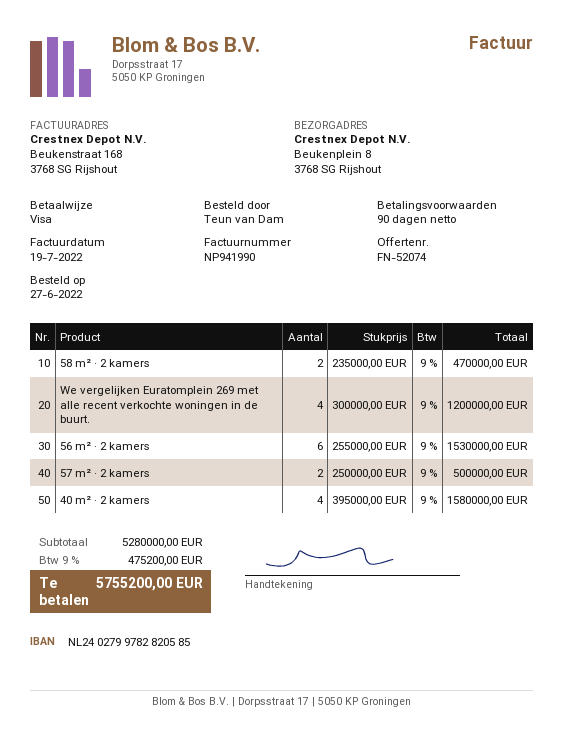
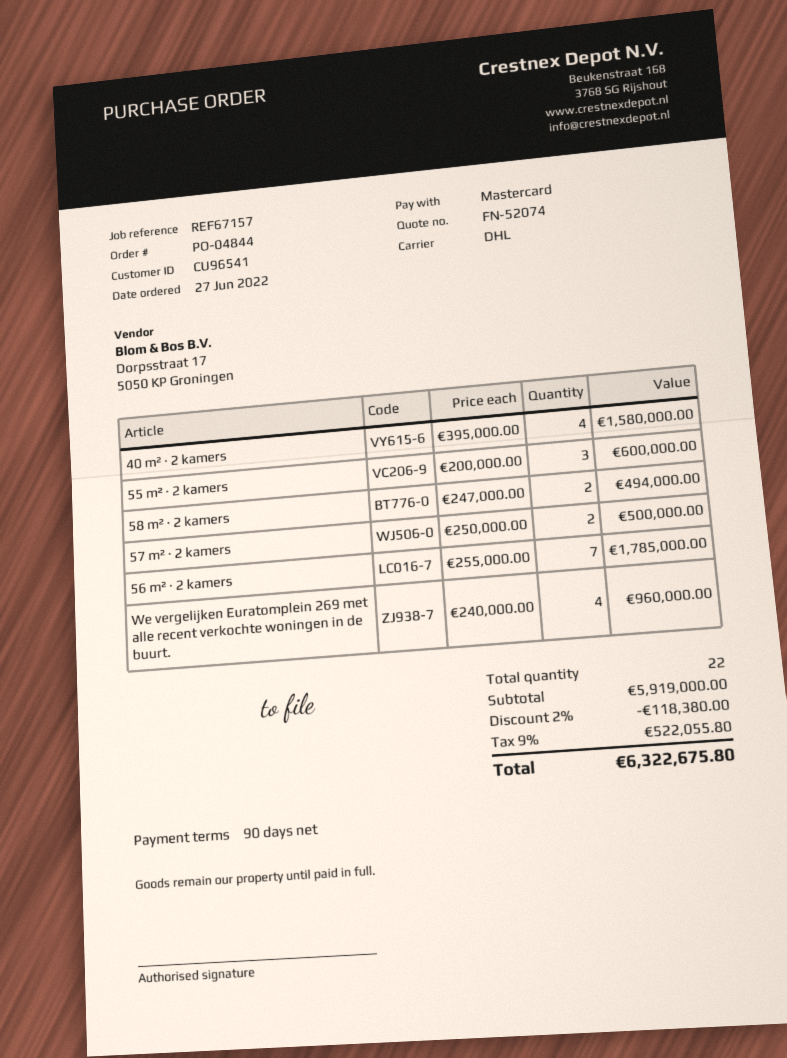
payment method: Visa -> Mastercard
58 m² · 2 kamers: 2 x 235000.00 = 470000.00 -> 2 x 247000.00 = 494000.00
We vergelijken Euratomplein 269 met alle recent verkochte woningen in de buurt.: 4 x 300000.00 = 1200000.00 -> 4 x 240000.00 = 960000.00
56 m² · 2 kamers: 6 x 255000.00 = 1530000.00 -> 7 x 255000.00 = 1785000.00
55 m² · 2 kamers: none -> 3 x 200000.00 = 600000.00
subtotal: 5280000.00 -> 5919000.00
discount: none -> 2% = 118380.00
tax: 9% = 475200.00 -> 9% = 522055.80
total: 5755200.00 -> 6322675.80

